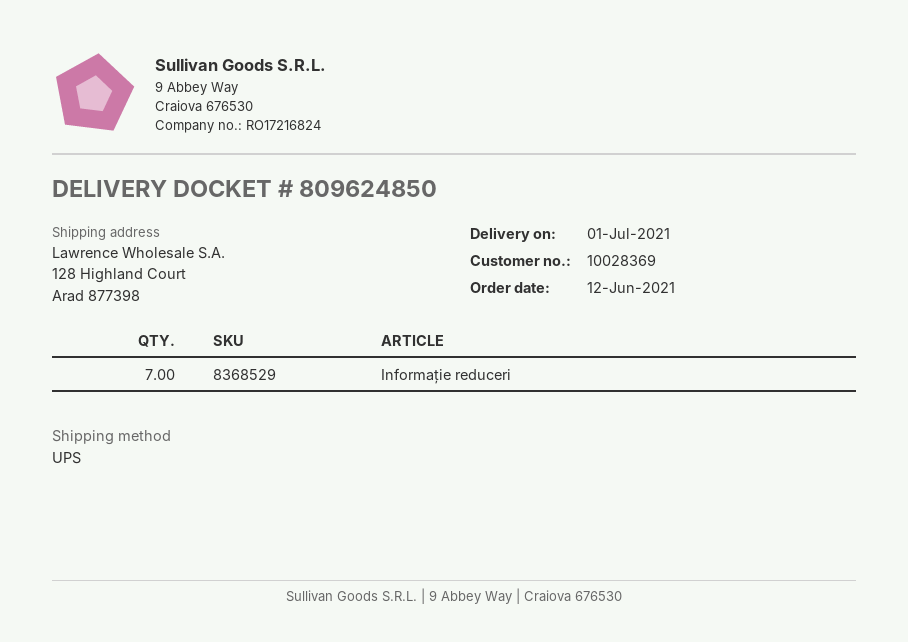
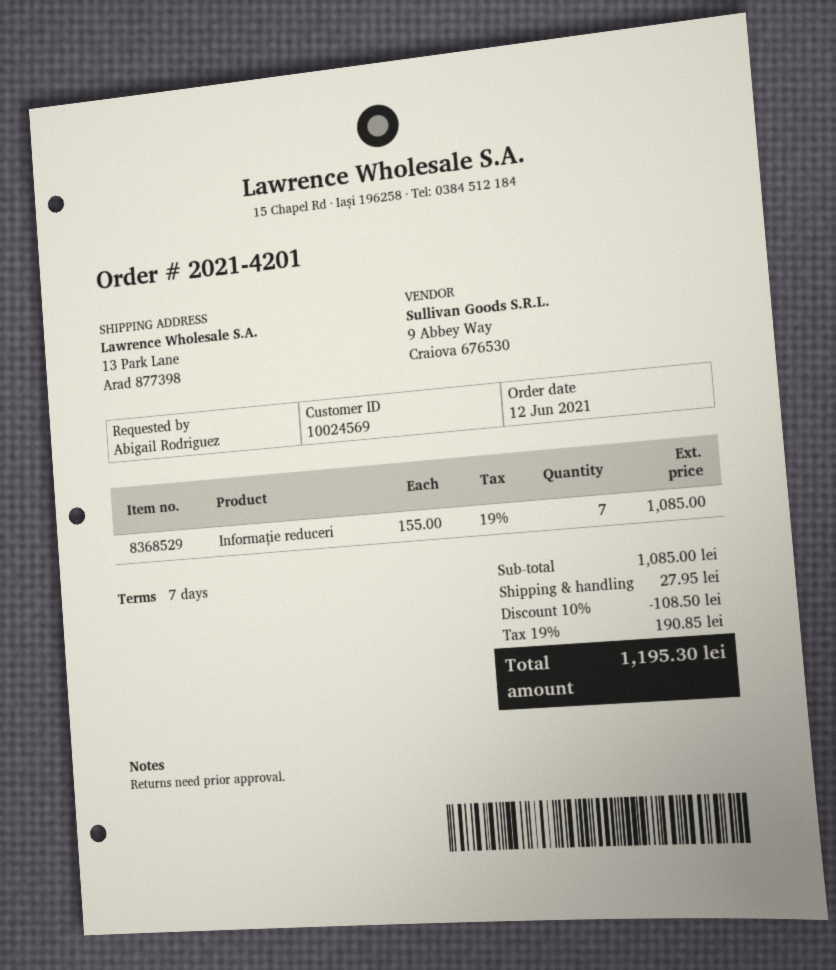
customer number: 10028369 -> 10024569
ship to: 128 Highland Court, Arad 877398 -> 13 Park Lane, Arad 877398

